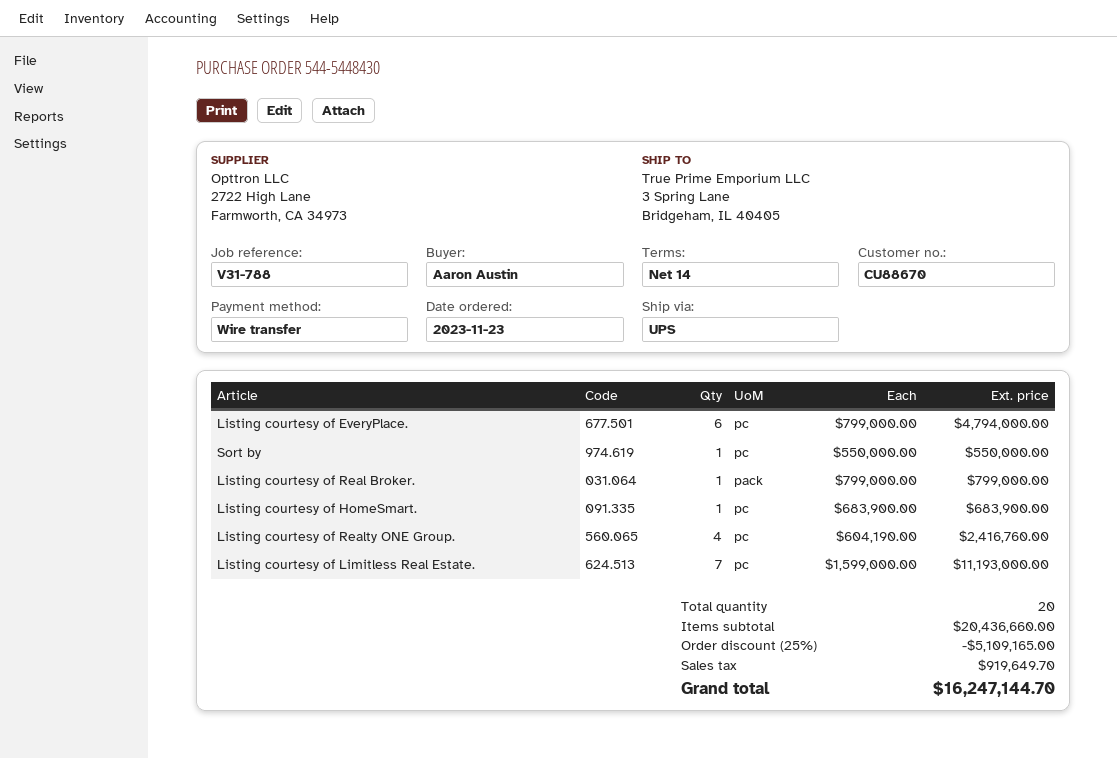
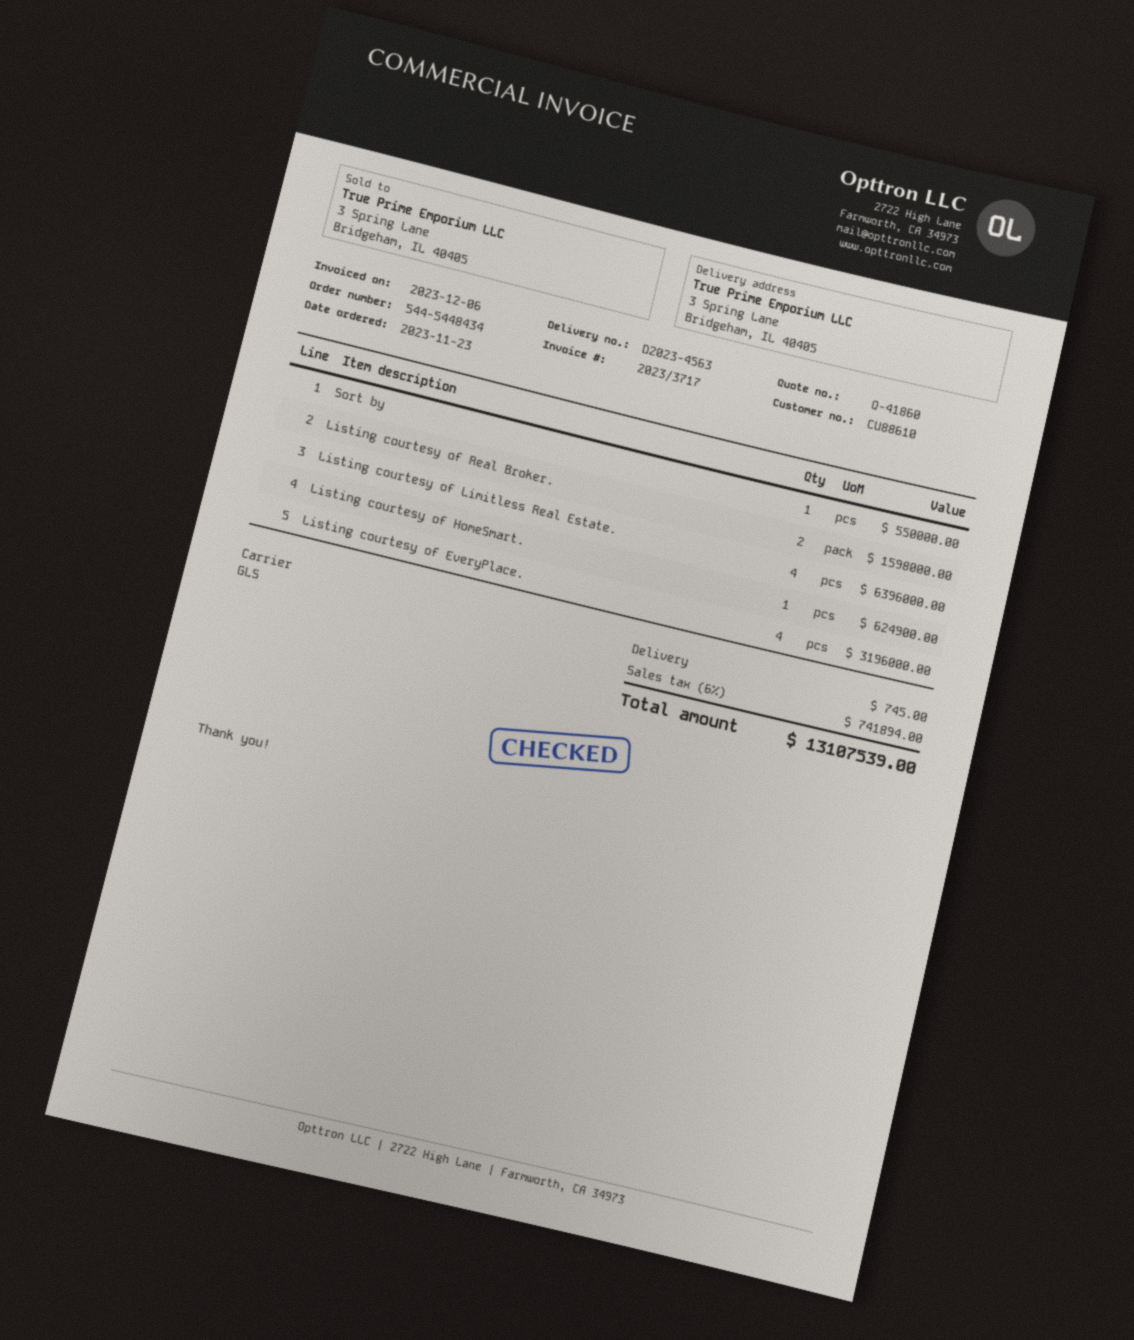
order number: 544-5448430 -> 544-5448434
customer number: CU88670 -> CU88610
shipping method: UPS -> GLS
Listing courtesy of EveryPlace.: 6 for 4794000.00 -> 4 for 3196000.00
Listing courtesy of Real Broker.: 1 for 799000.00 -> 2 for 1598000.00
Listing courtesy of HomeSmart.: 1 for 683900.00 -> 1 for 624900.00
Listing courtesy of Realty ONE Group.: 4 for 2416760.00 -> none
Listing courtesy of Limitless Real Estate.: 7 for 11193000.00 -> 4 for 6396000.00
discount: 25% = 5109165.00 -> none
shipping: none -> 745.00
tax: 919649.70 -> 741894.00
total: 16247144.70 -> 13107539.00

